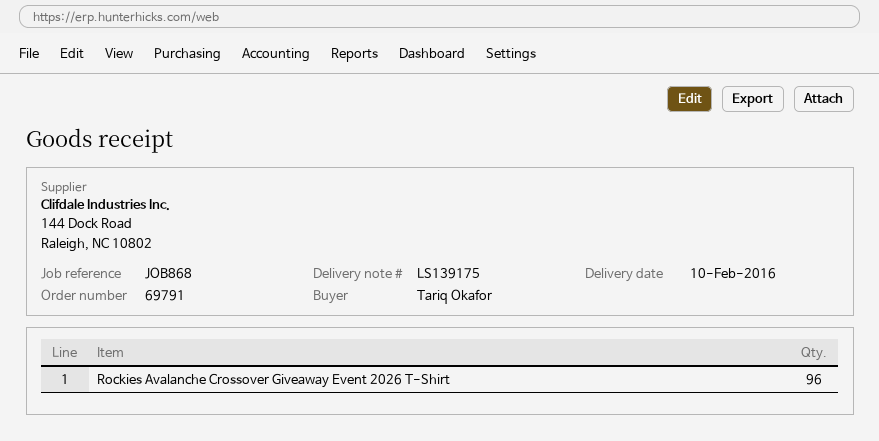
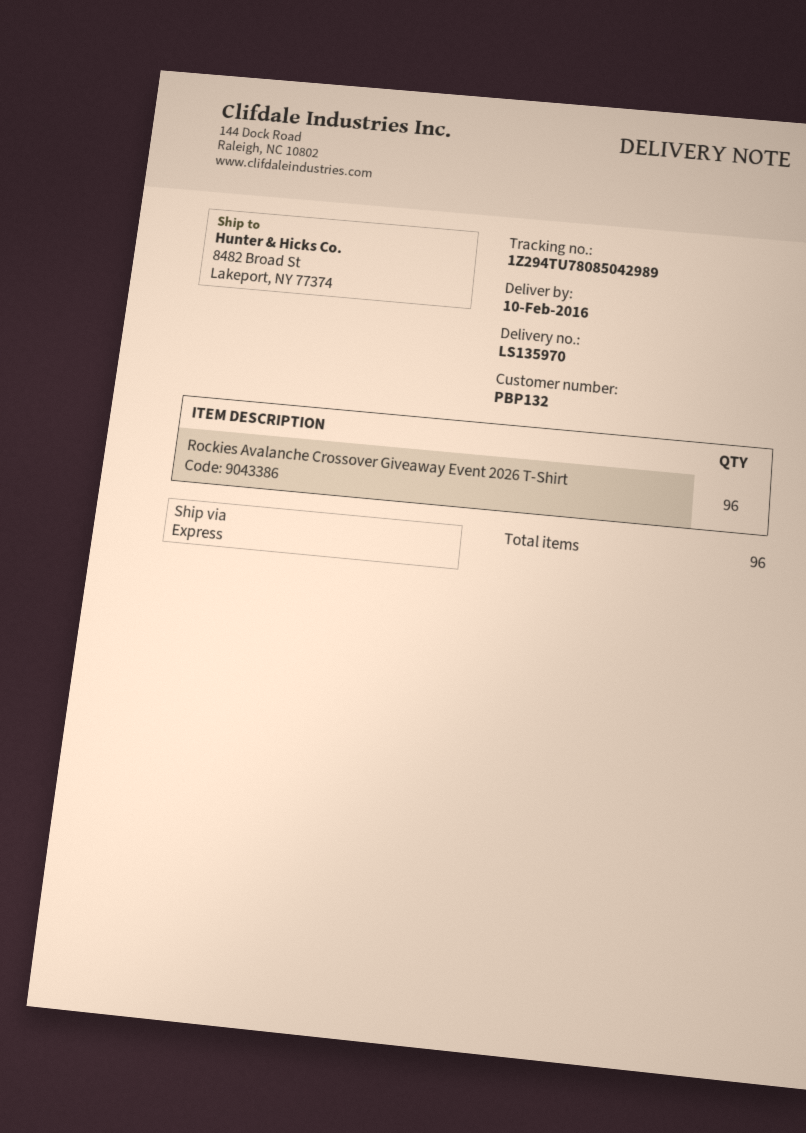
delivery note number: LS139175 -> LS135970

